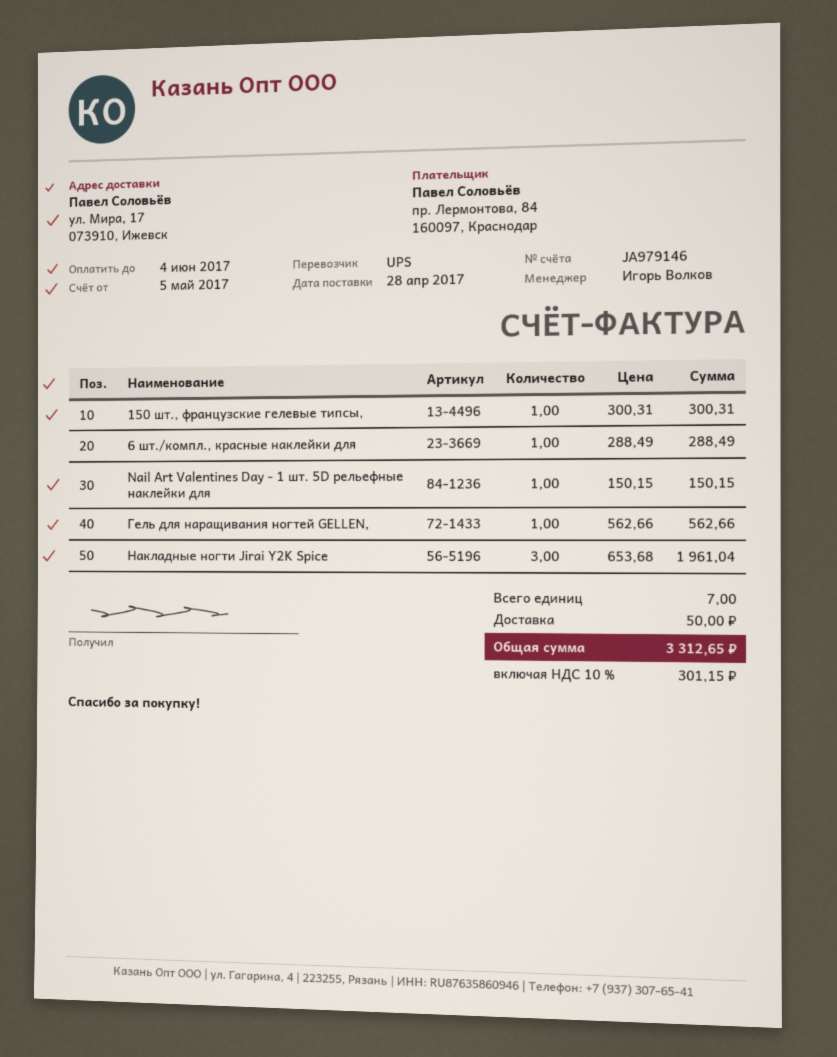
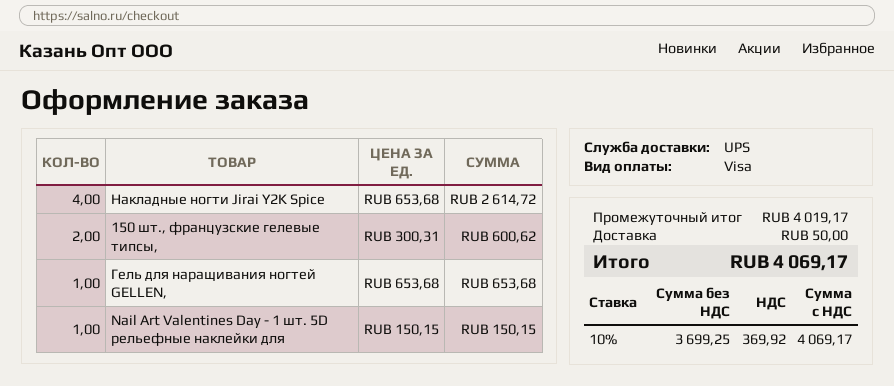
150 шт., французские гелевые типсы,: 1 x 300.31 = 300.31 -> 2 x 300.31 = 600.62
6 шт./компл., красные наклейки для: 1 x 288.49 = 288.49 -> none
Гель для наращивания ногтей GELLEN,: 1 x 562.66 = 562.66 -> 1 x 653.68 = 653.68
Накладные ногти Jirai Y2K Spice: 3 x 653.68 = 1961.04 -> 4 x 653.68 = 2614.72
tax: 10% = 301.15 -> 10% = 369.92
total: 3312.65 -> 4069.17

